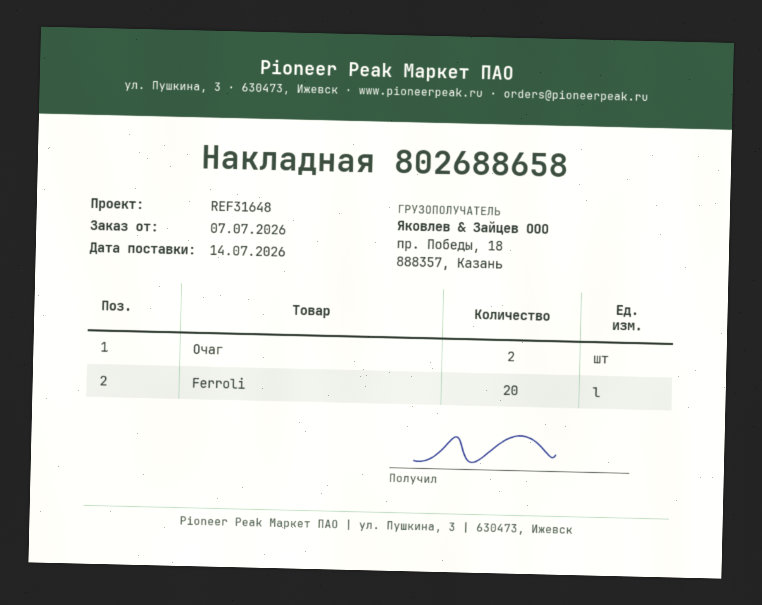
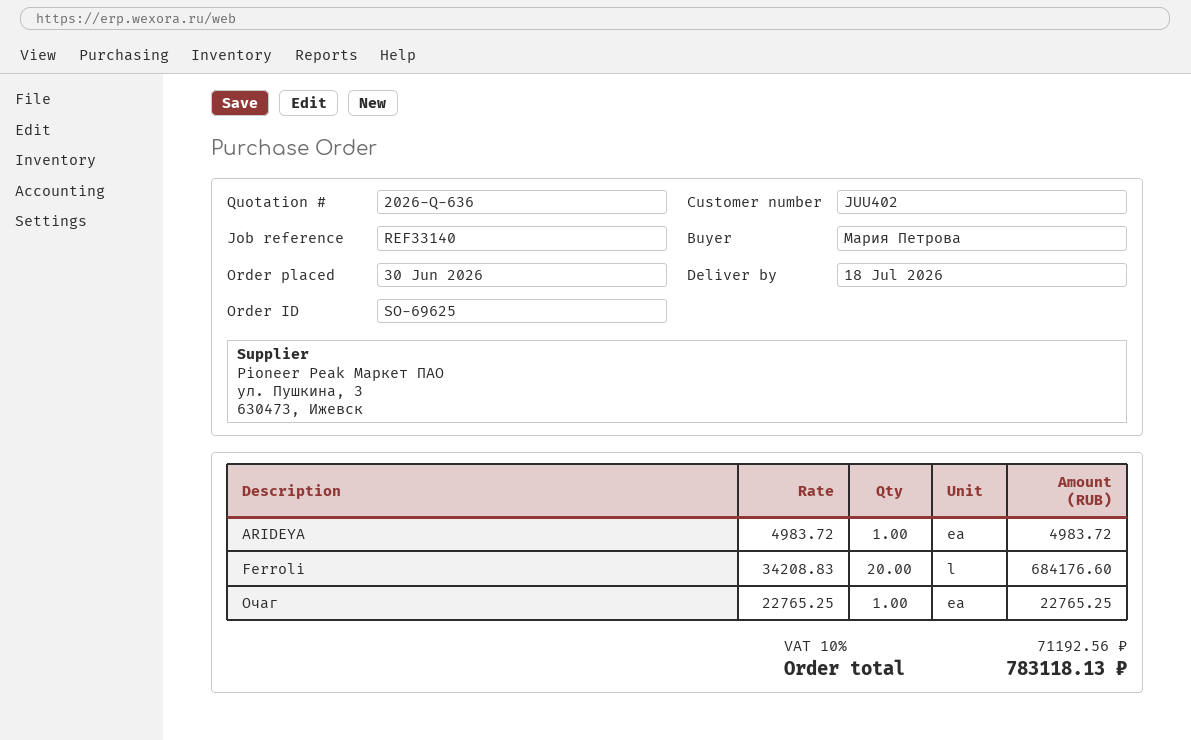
order date: 2026-07-07 -> 2026-06-30
delivery date: 2026-07-14 -> 2026-07-18
reference: REF31648 -> REF33140
Очаг: 2 -> 1
ARIDEYA: none -> 1

